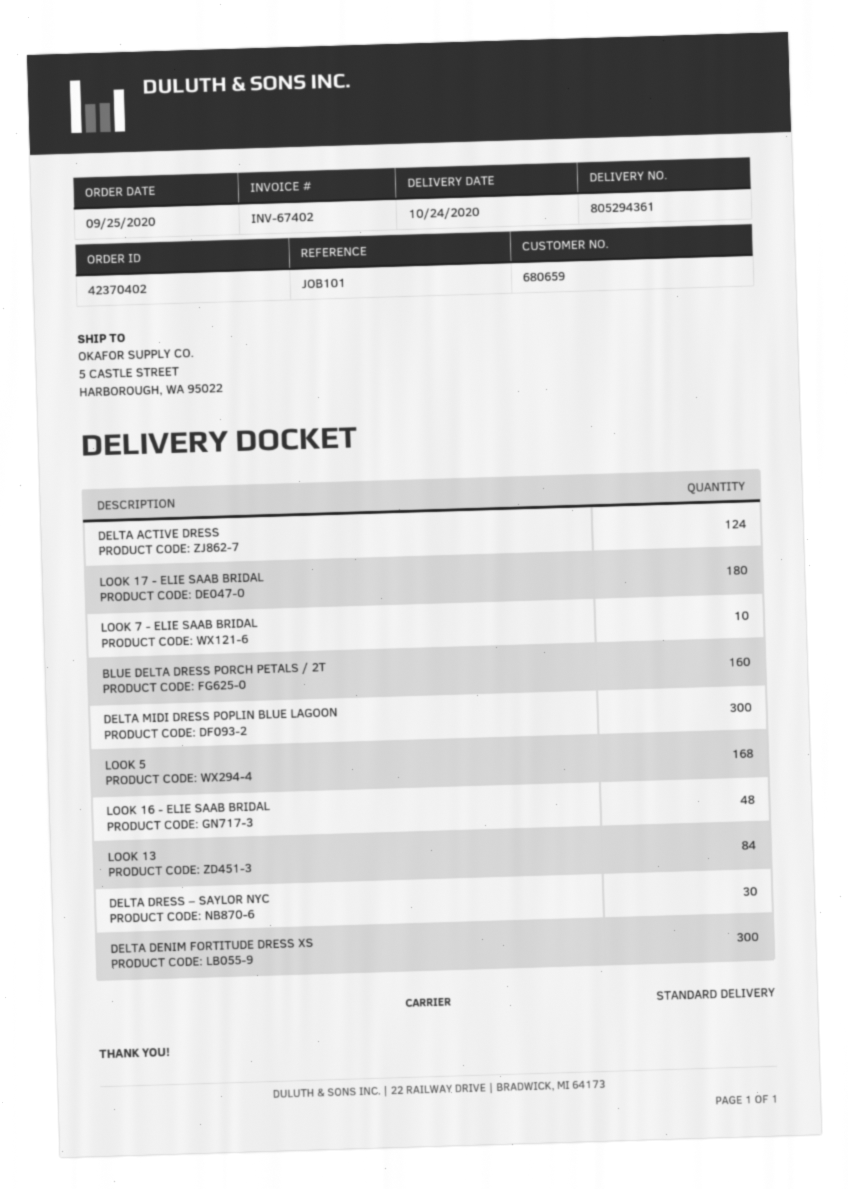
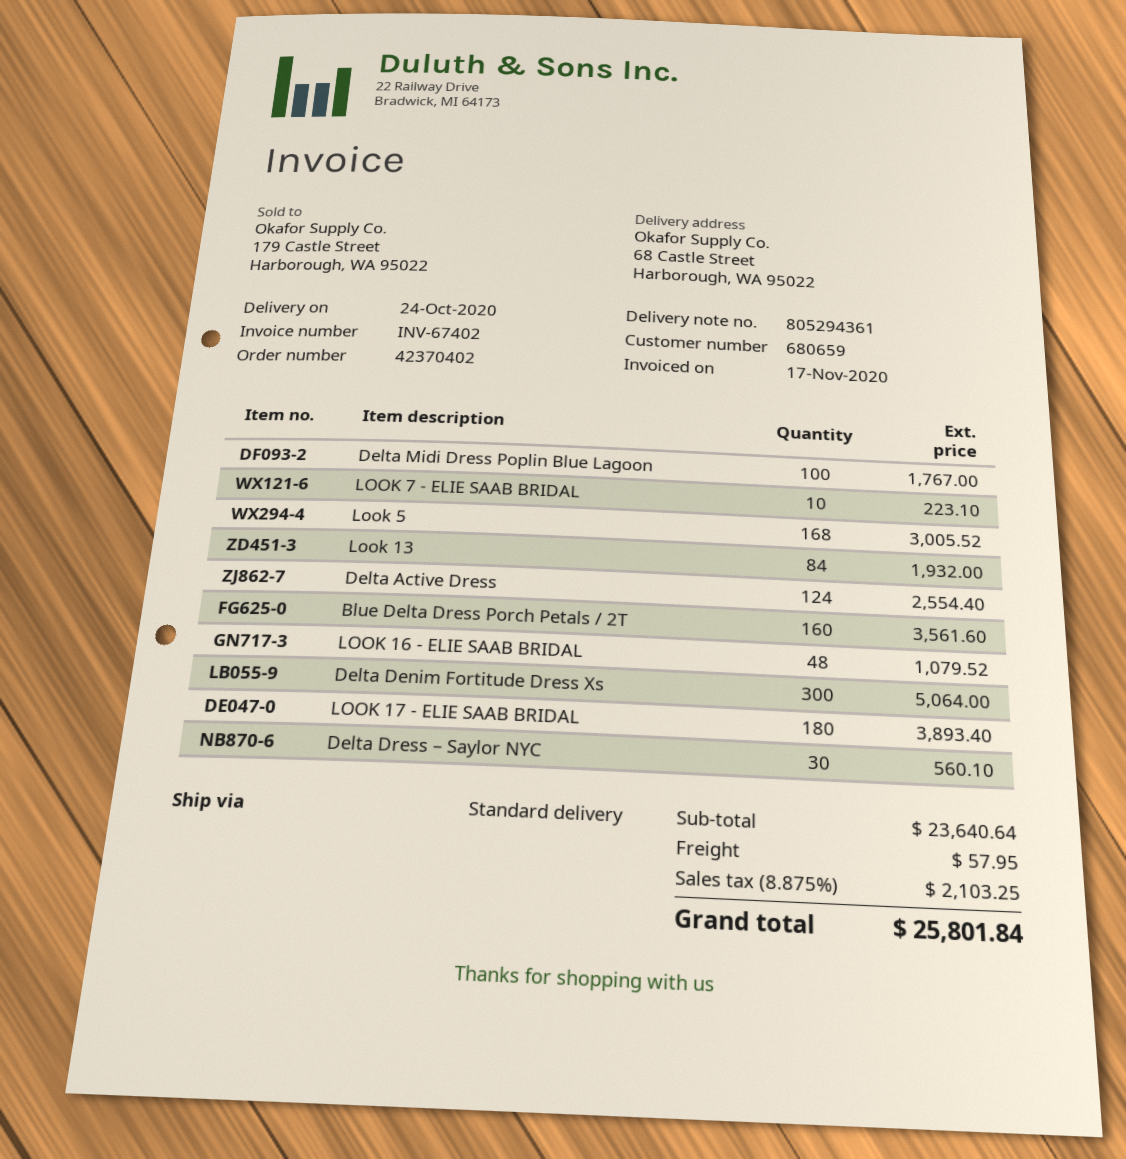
ship to: 5 CASTLE STREET, HARBOROUGH, WA 95022 -> 68 Castle Street, Harborough, WA 95022
DELTA MIDI DRESS POPLIN BLUE LAGOON: 300 -> 100

